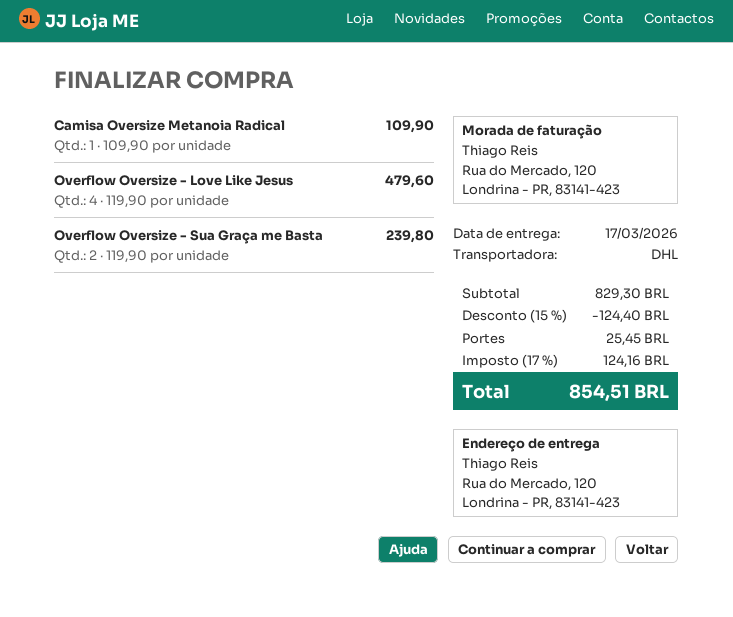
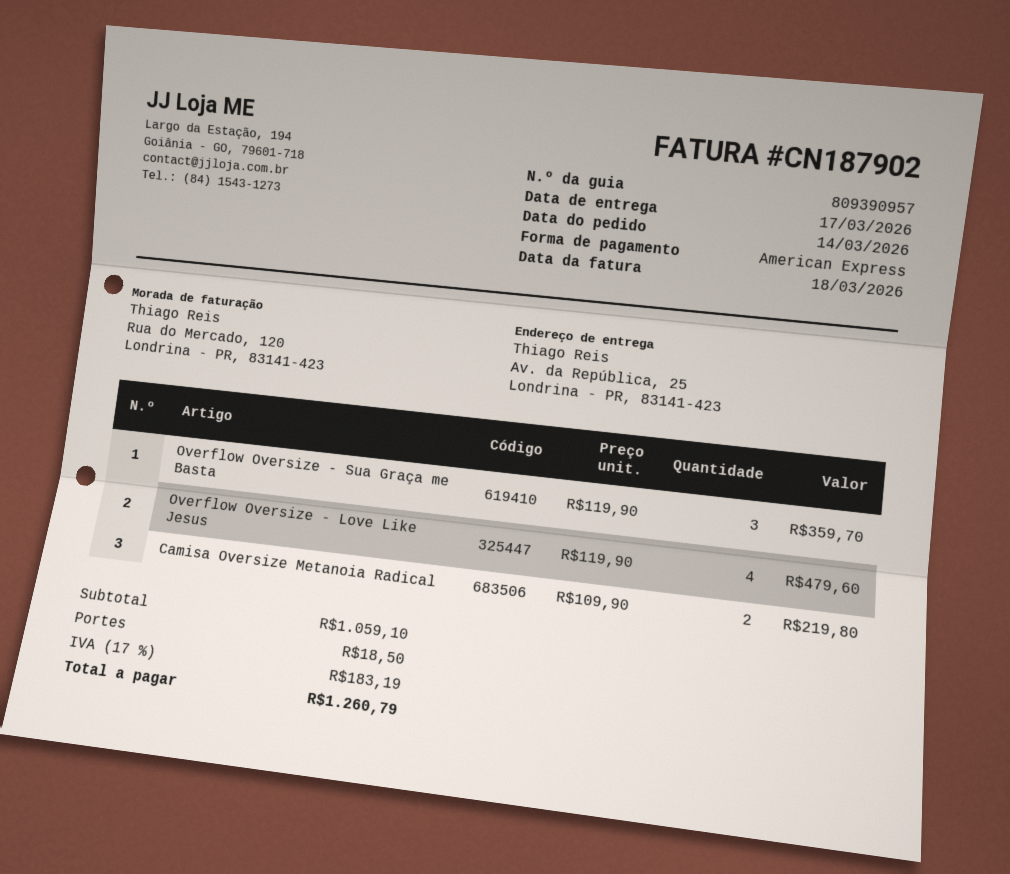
ship to: Rua do Mercado, 120, Londrina - PR, 83141-423 -> Av. da República, 25, Londrina - PR, 83141-423
Camisa Oversize Metanoia Radical: 1 x 109.90 = 109.90 -> 2 x 109.90 = 219.80
Overflow Oversize - Sua Graça me Basta: 2 x 119.90 = 239.80 -> 3 x 119.90 = 359.70
subtotal: 829.30 -> 1059.10
discount: 15% = 124.40 -> none
shipping: 25.45 -> 18.50
tax: 17% = 124.16 -> 17% = 183.19
total: 854.51 -> 1260.79

